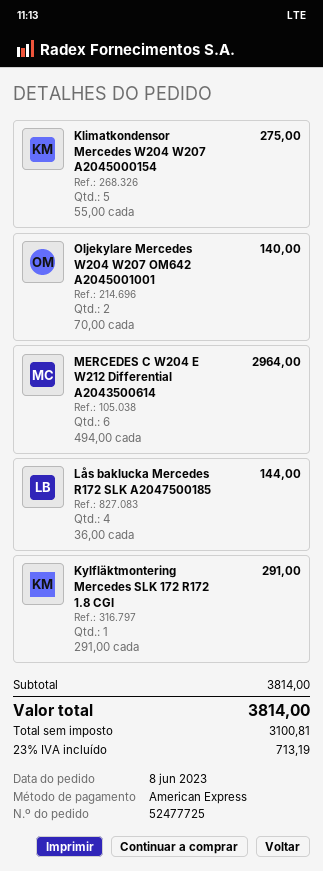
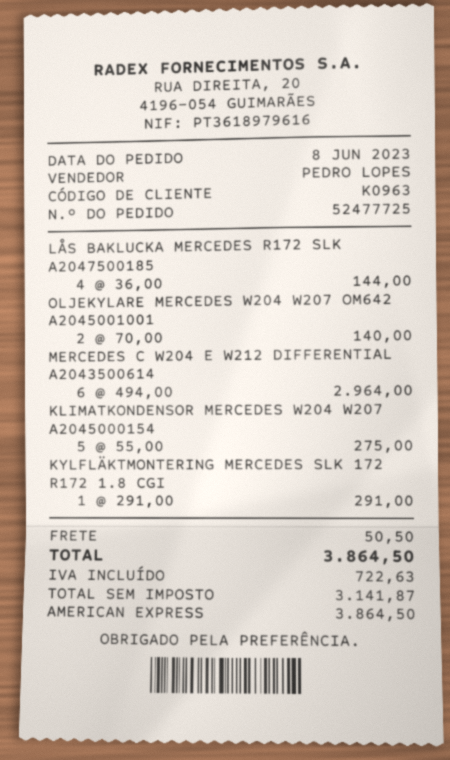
shipping: none -> 50.50
net: 3100.81 -> 3141.87
tax: 713.19 -> 722.63
total: 3814.00 -> 3864.50

